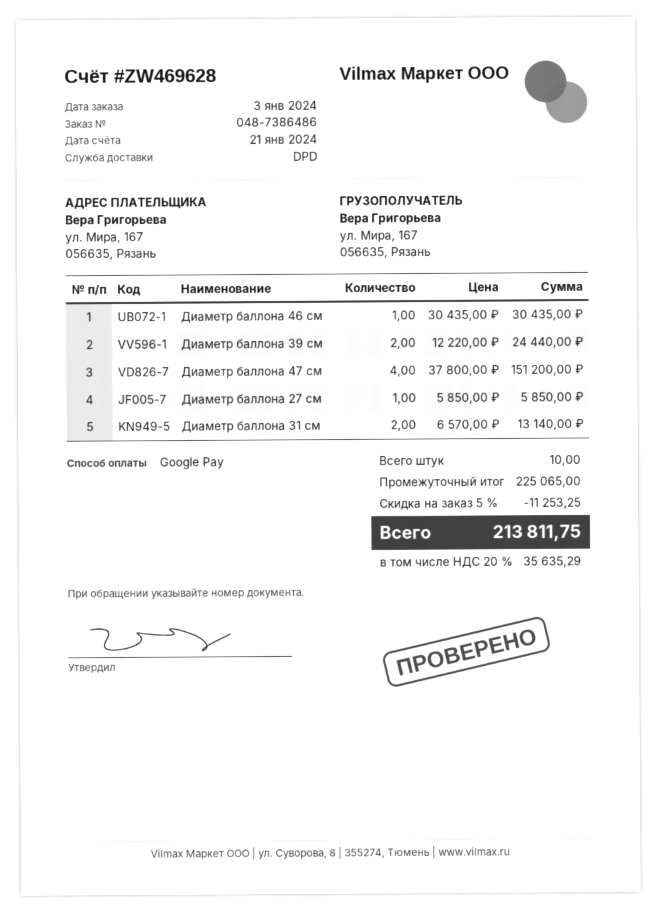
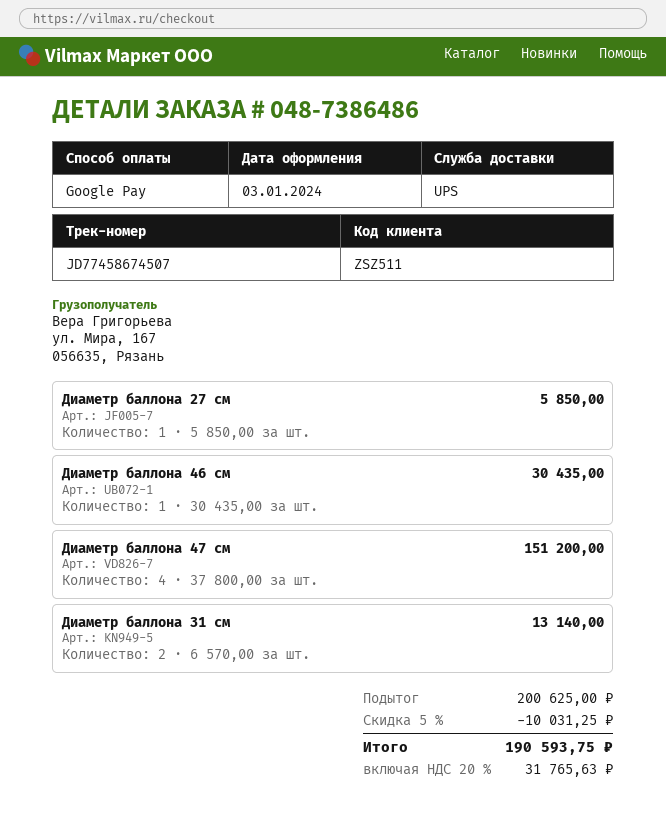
shipping method: DPD -> UPS
Диаметр баллона 39 см: 2 x 12220.00 = 24440.00 -> none
subtotal: 225065.00 -> 200625.00
discount: 5% = 11253.25 -> 5% = 10031.25
tax: 20% = 35635.29 -> 20% = 31765.63
total: 213811.75 -> 190593.75

